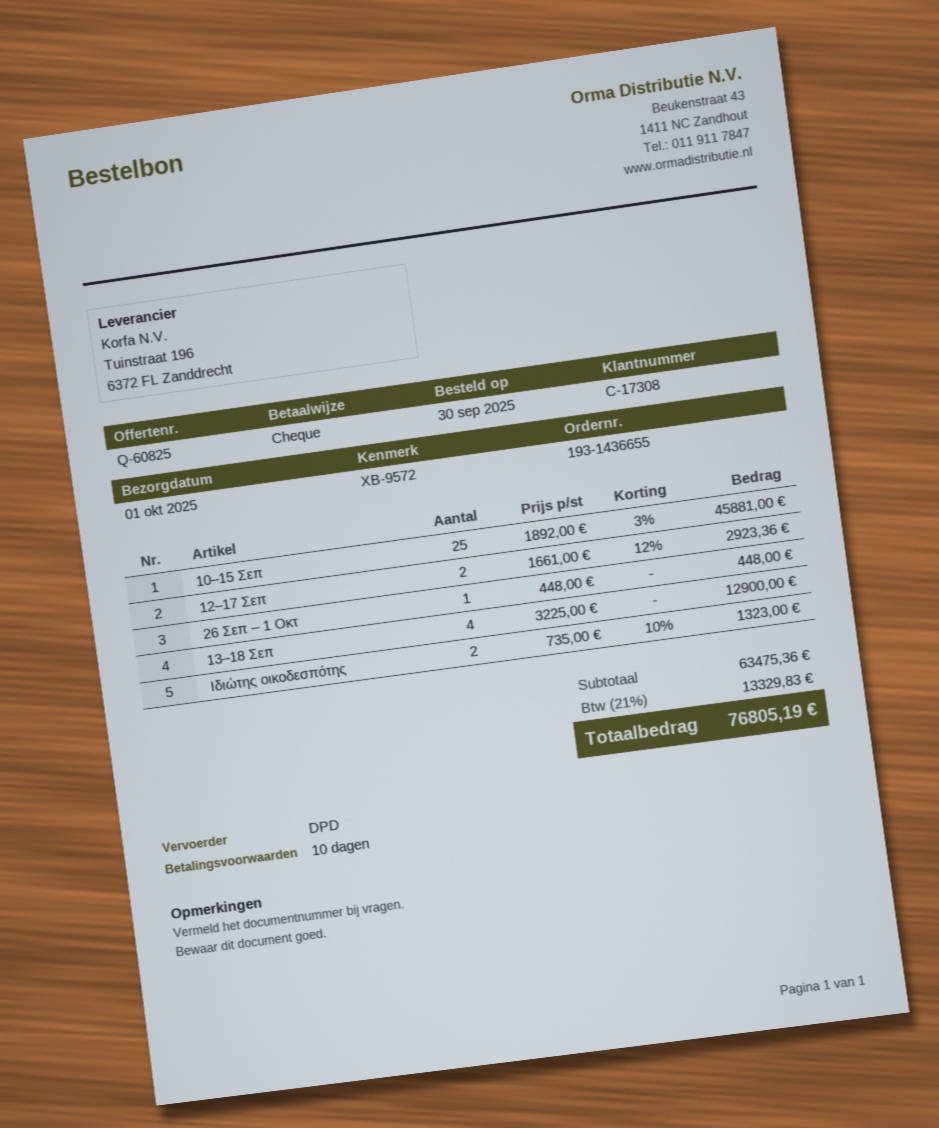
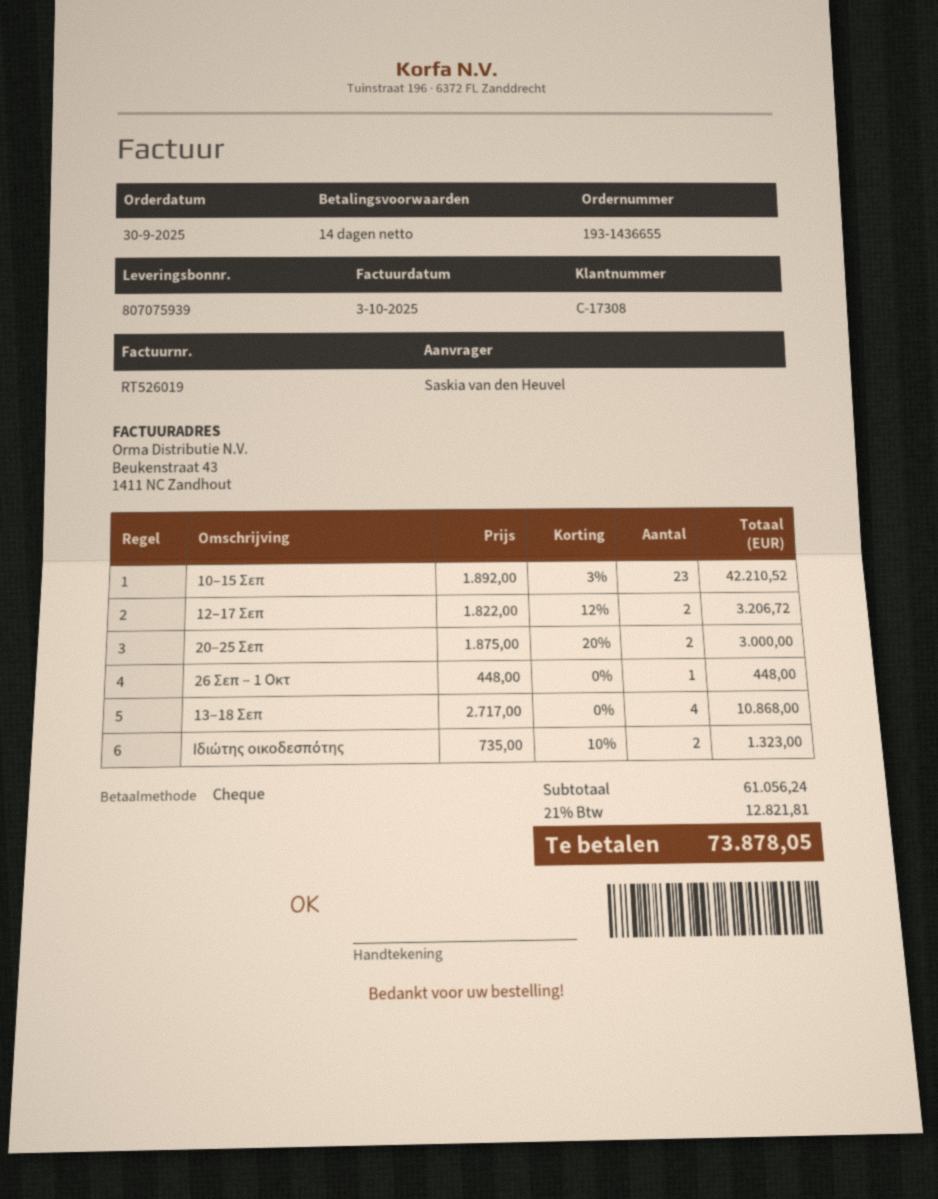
payment terms: 10 days -> 14 days
10–15 Σεπ: 25 x 1892.00 - 3% = 45881.00 -> 23 x 1892.00 - 3% = 42210.52
12–17 Σεπ: 2 x 1661.00 - 12% = 2923.36 -> 2 x 1822.00 - 12% = 3206.72
13–18 Σεπ: 4 x 3225.00 = 12900.00 -> 4 x 2717.00 = 10868.00
20–25 Σεπ: none -> 2 x 1875.00 - 20% = 3000.00
subtotal: 63475.36 -> 61056.24
tax: 21% = 13329.83 -> 21% = 12821.81
total: 76805.19 -> 73878.05

